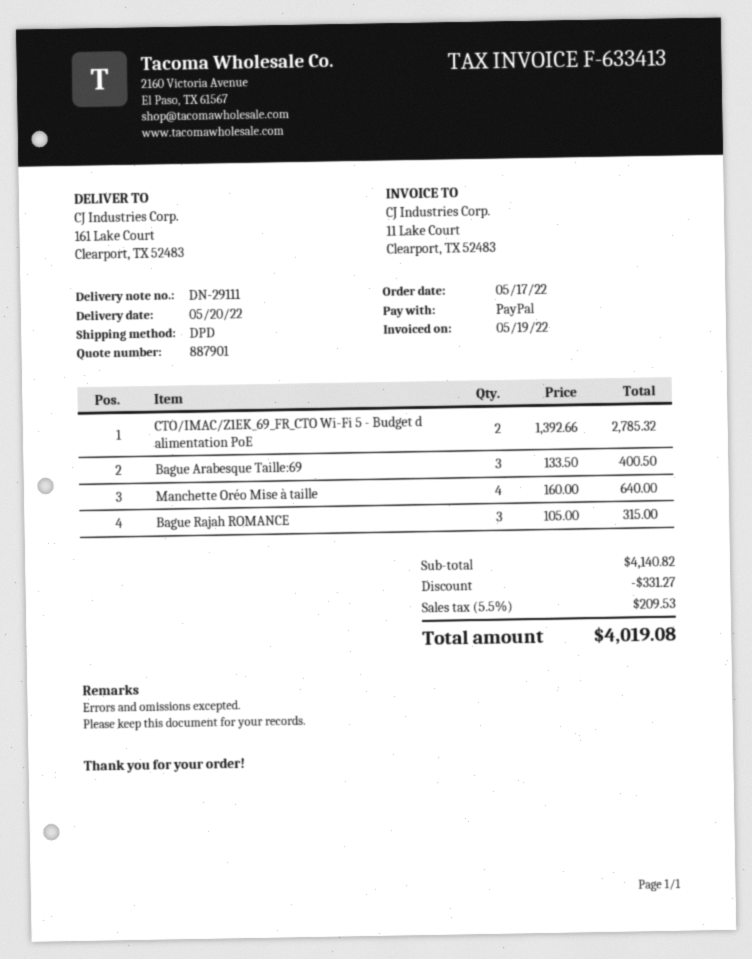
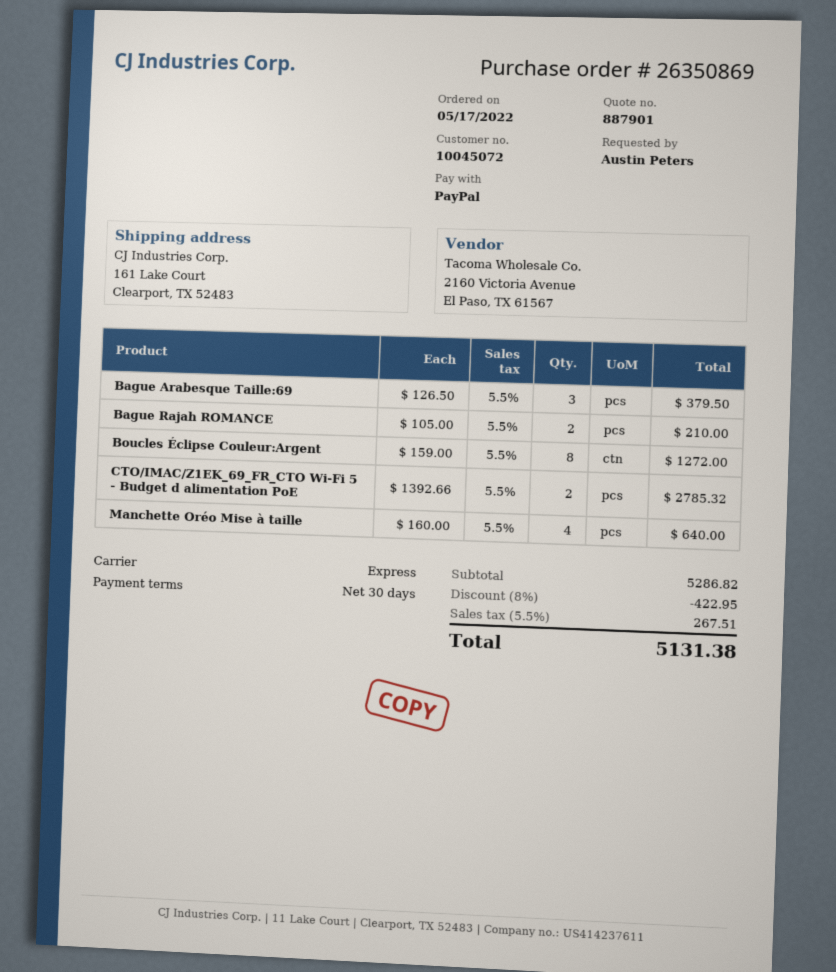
shipping method: DPD -> express
Bague Arabesque Taille:69: 3 x 133.50 = 400.50 -> 3 x 126.50 = 379.50
Bague Rajah ROMANCE: 3 x 105.00 = 315.00 -> 2 x 105.00 = 210.00
Boucles Éclipse Couleur:Argent: none -> 8 x 159.00 = 1272.00
subtotal: 4140.82 -> 5286.82
discount: 331.27 -> 422.95
tax: 5.5% = 209.53 -> 5.5% = 267.51
total: 4019.08 -> 5131.38

